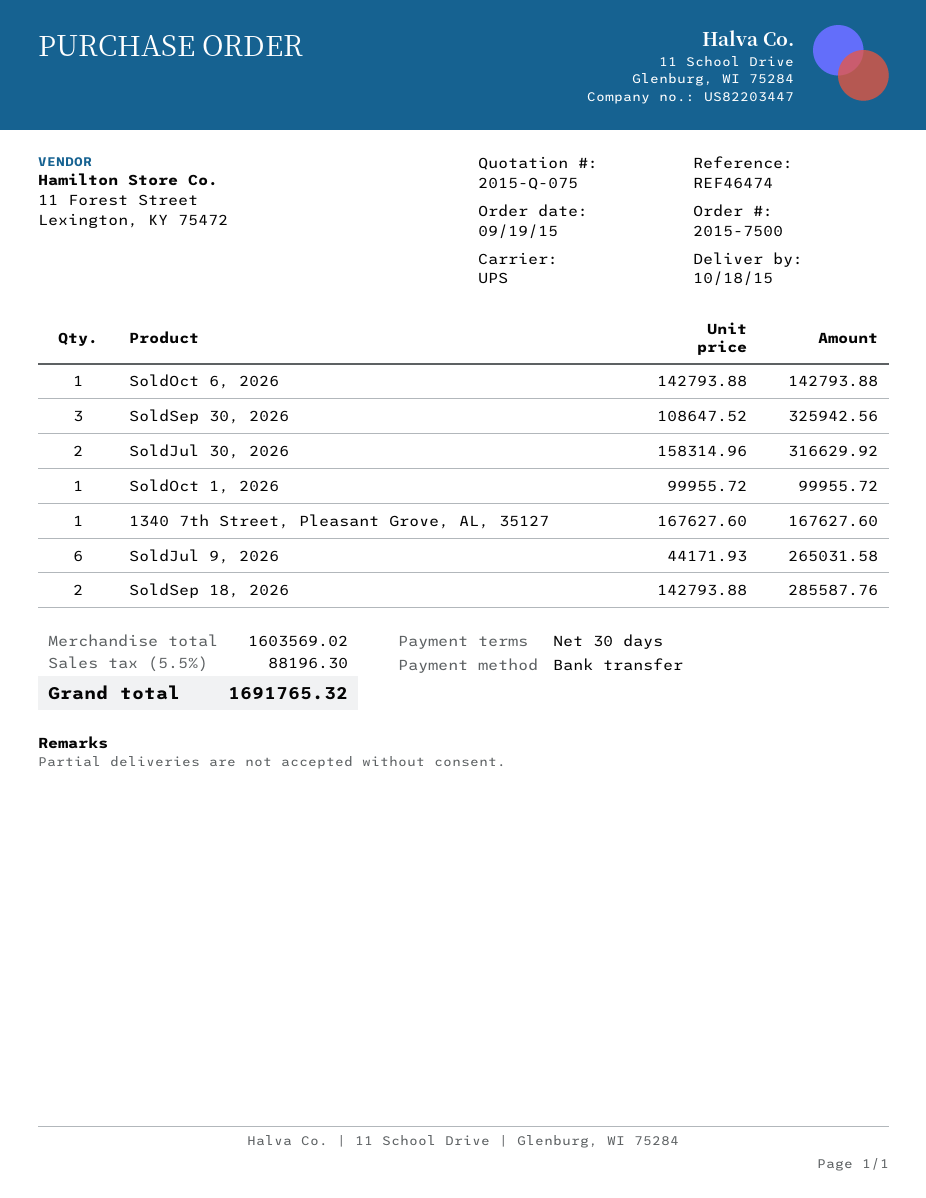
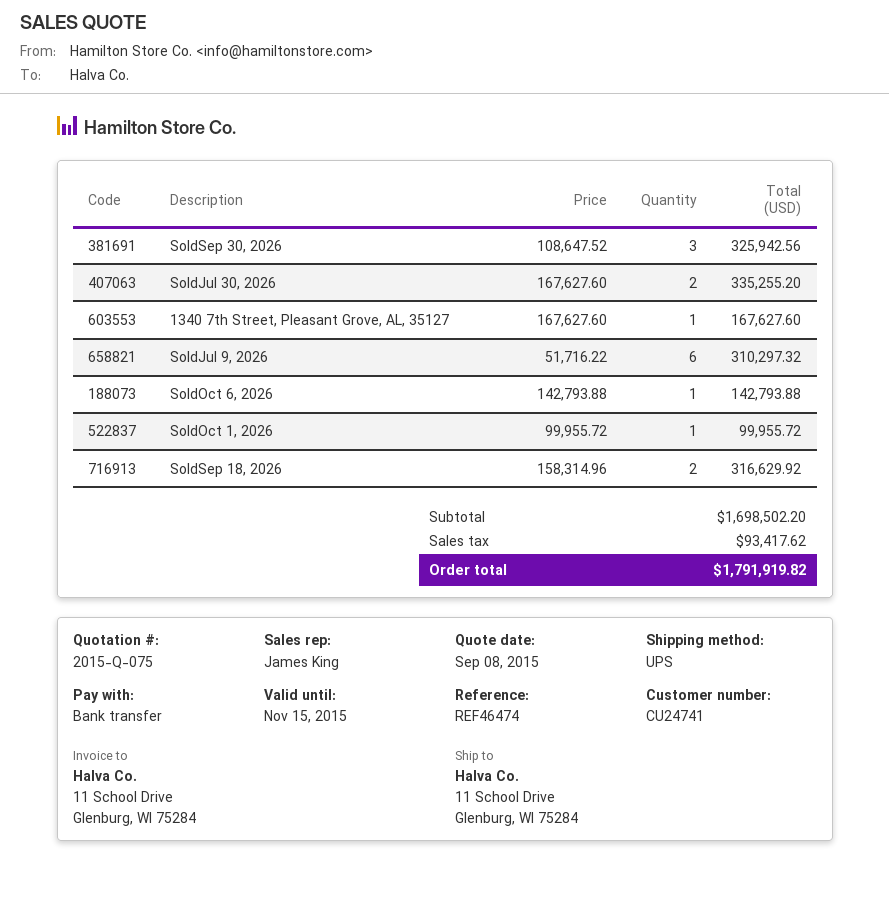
SoldJul 30, 2026: 2 x 158314.96 = 316629.92 -> 2 x 167627.60 = 335255.20
SoldJul 9, 2026: 6 x 44171.93 = 265031.58 -> 6 x 51716.22 = 310297.32
SoldSep 18, 2026: 2 x 142793.88 = 285587.76 -> 2 x 158314.96 = 316629.92
subtotal: 1603569.02 -> 1698502.20
tax: 88196.30 -> 93417.62
total: 1691765.32 -> 1791919.82

